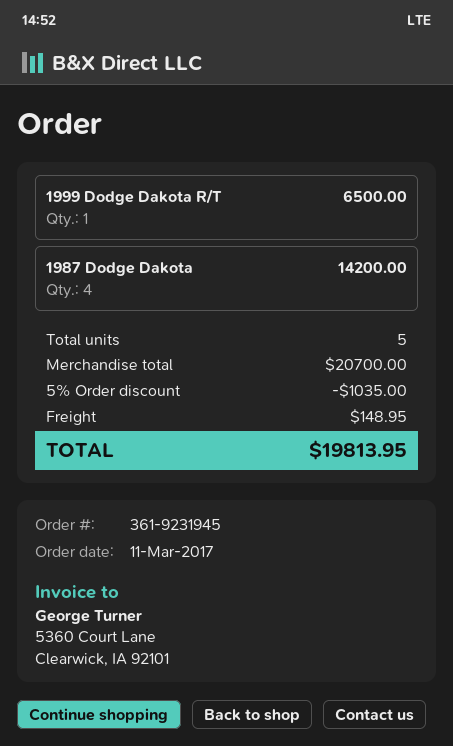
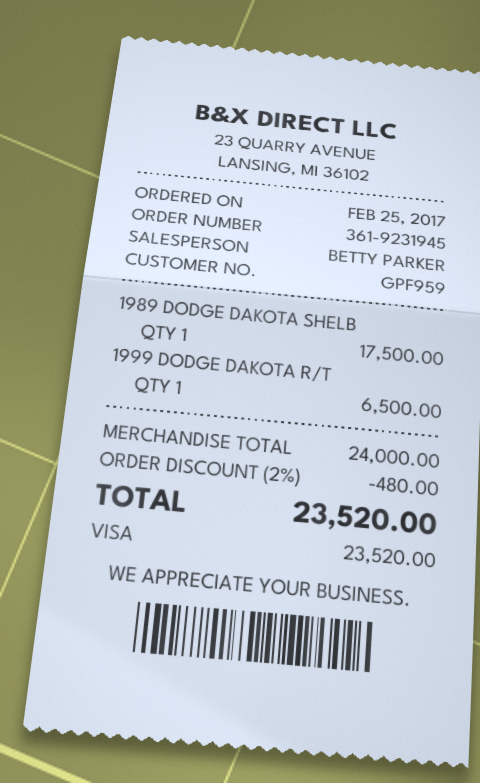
order date: 2017-03-11 -> 2017-02-25
1987 Dodge Dakota: 4 for 14200.00 -> none
1989 DODGE DAKOTA SHELB: none -> 1 for 17500.00
subtotal: 20700.00 -> 24000.00
discount: 5% = 1035.00 -> 2% = 480.00
shipping: 148.95 -> none
total: 19813.95 -> 23520.00

